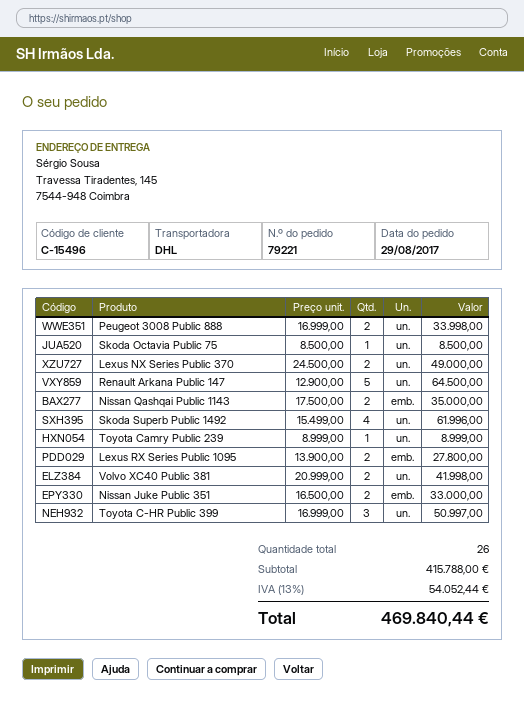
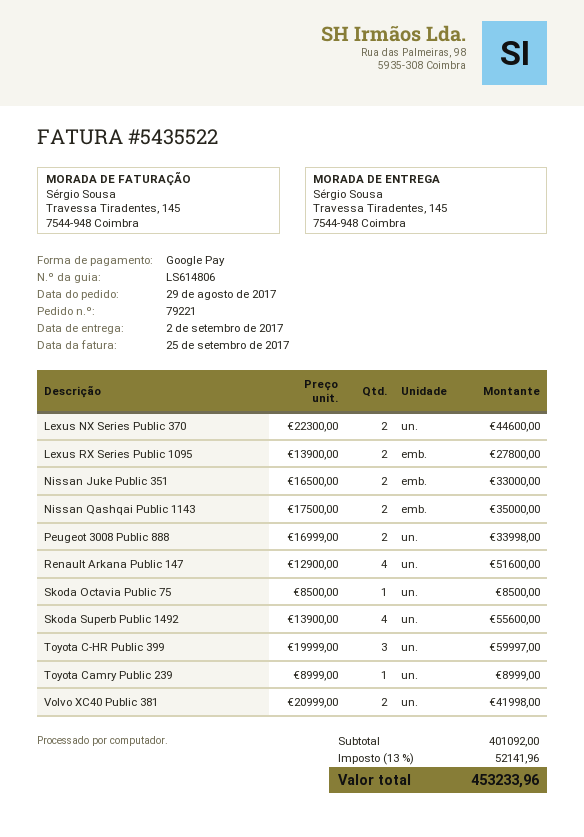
Lexus NX Series Public 370: 2 x 24500.00 = 49000.00 -> 2 x 22300.00 = 44600.00
Renault Arkana Public 147: 5 x 12900.00 = 64500.00 -> 4 x 12900.00 = 51600.00
Skoda Superb Public 1492: 4 x 15499.00 = 61996.00 -> 4 x 13900.00 = 55600.00
Toyota C-HR Public 399: 3 x 16999.00 = 50997.00 -> 3 x 19999.00 = 59997.00
subtotal: 415788.00 -> 401092.00
tax: 13% = 54052.44 -> 13% = 52141.96
total: 469840.44 -> 453233.96

